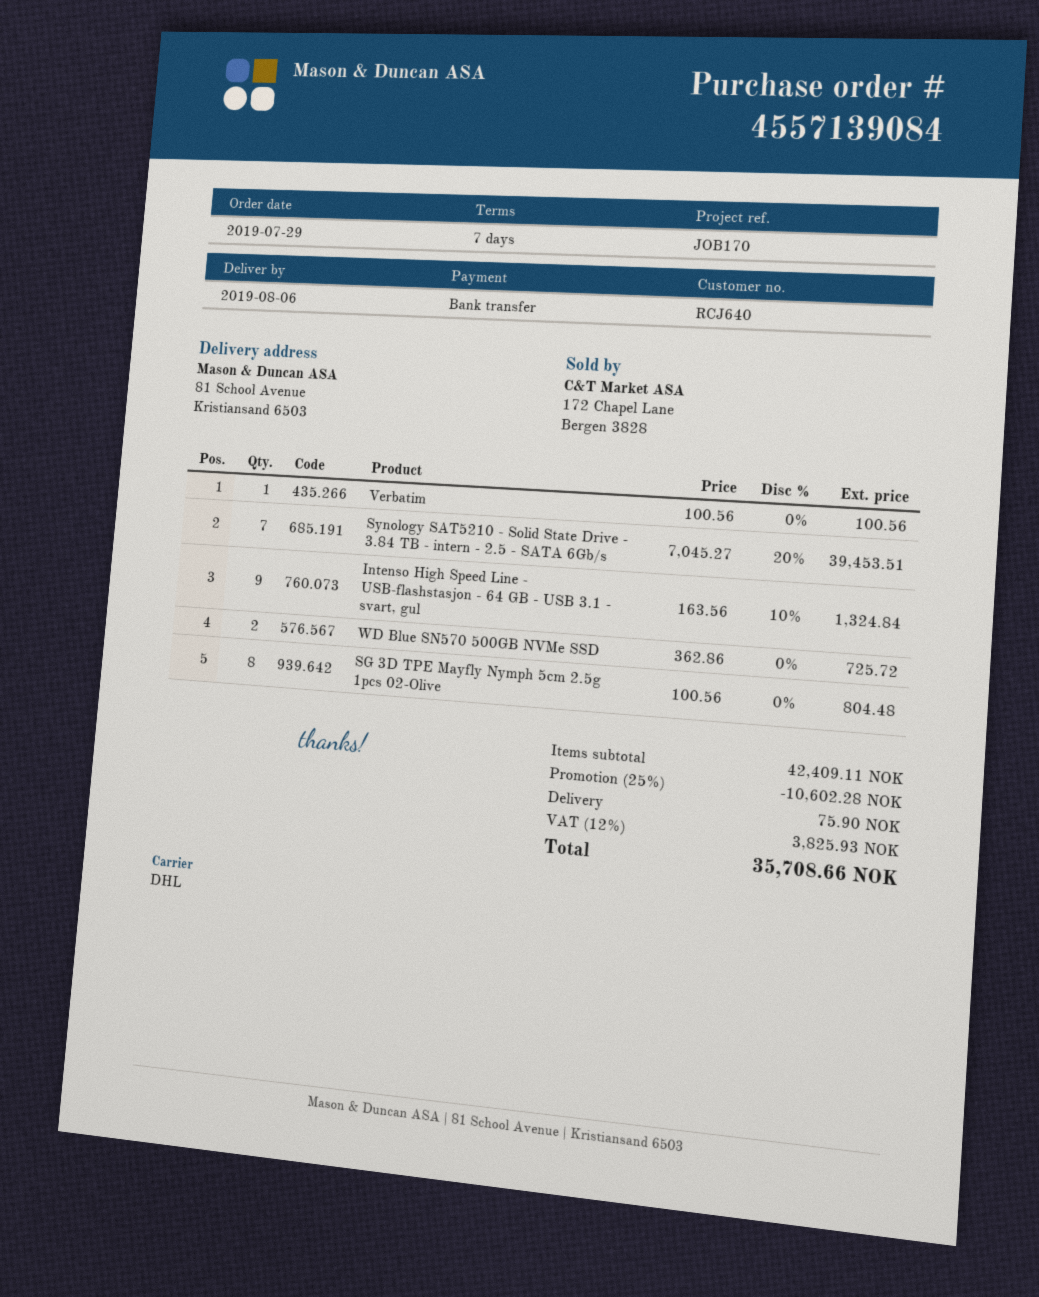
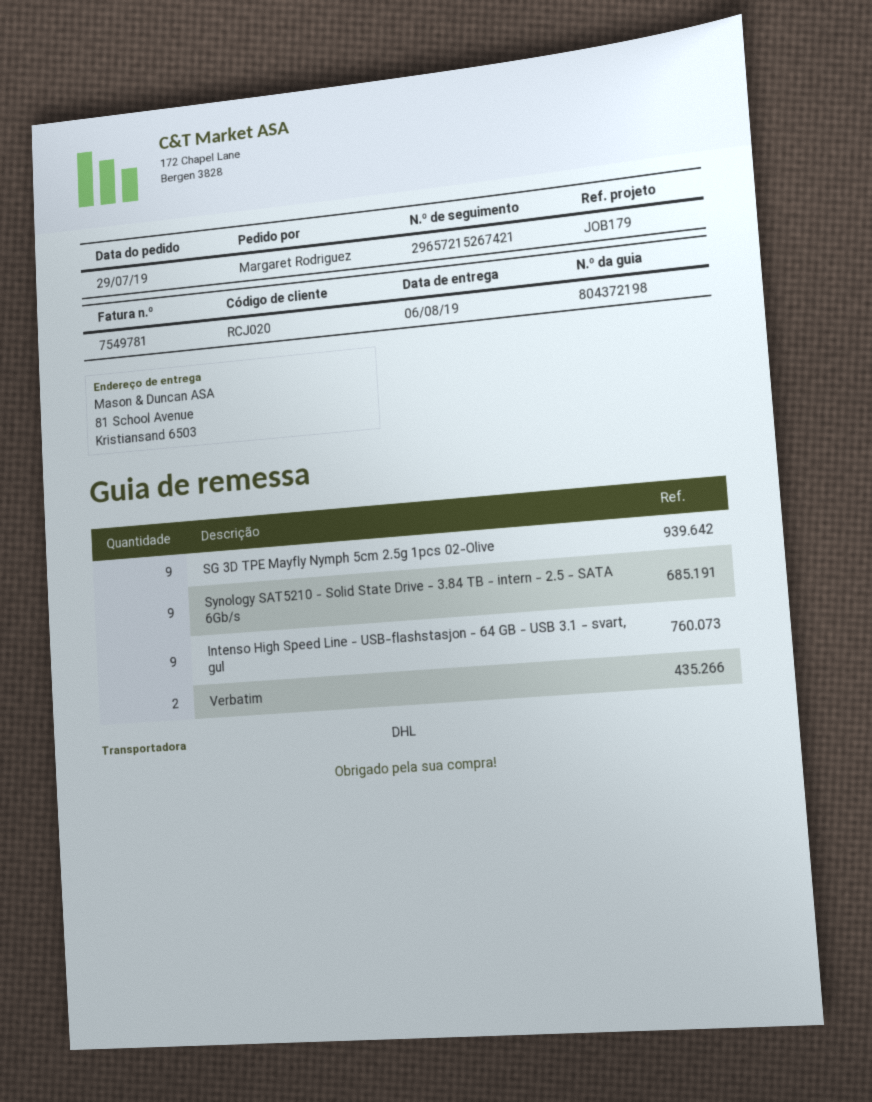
customer number: RCJ640 -> RCJ020
reference: JOB170 -> JOB179
Verbatim: 1 -> 2
Synology SAT5210 - Solid State Drive - 3.84 TB - intern - 2.5 - SATA 6Gb/s: 7 -> 9
WD Blue SN570 500GB NVMe SSD: 2 -> none
SG 3D TPE Mayfly Nymph 5cm 2.5g 1pcs 02-Olive: 8 -> 9

